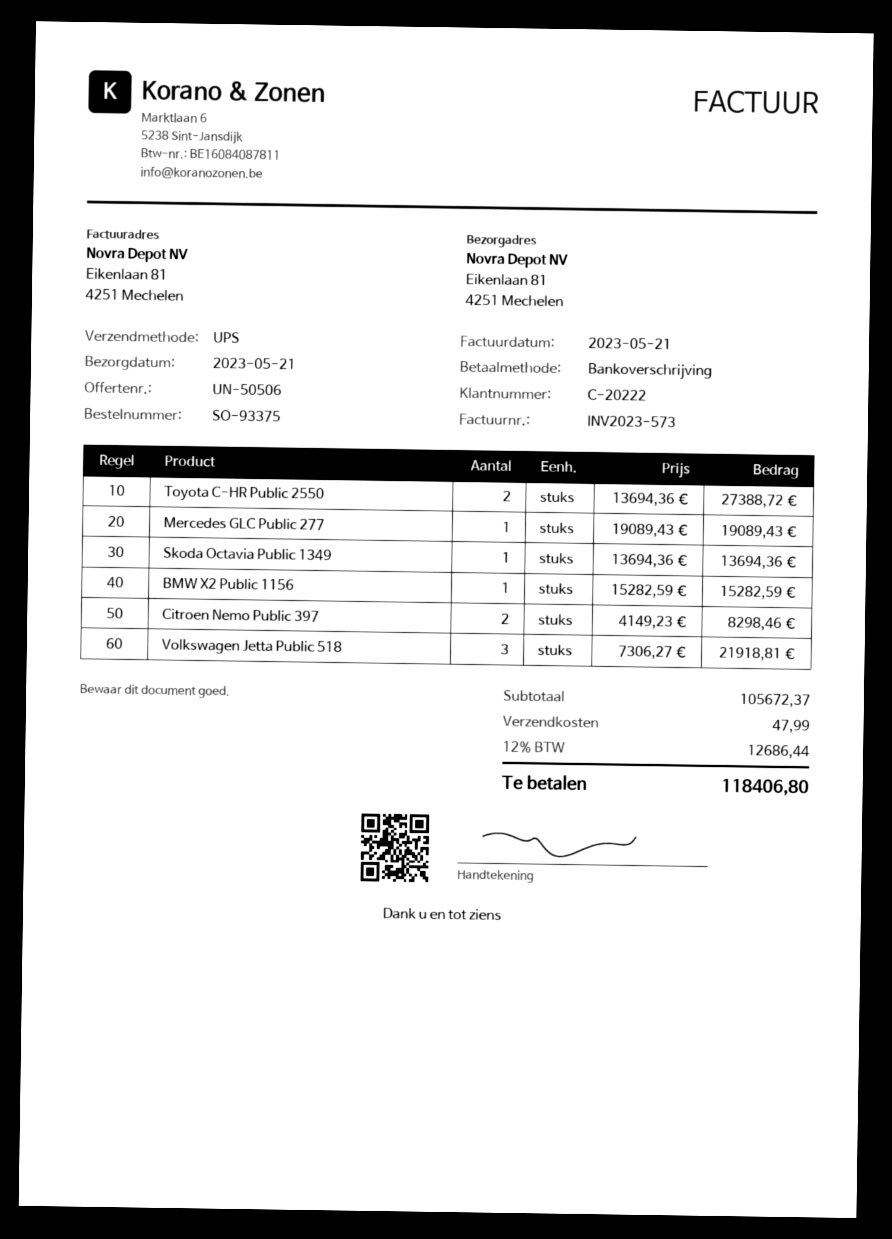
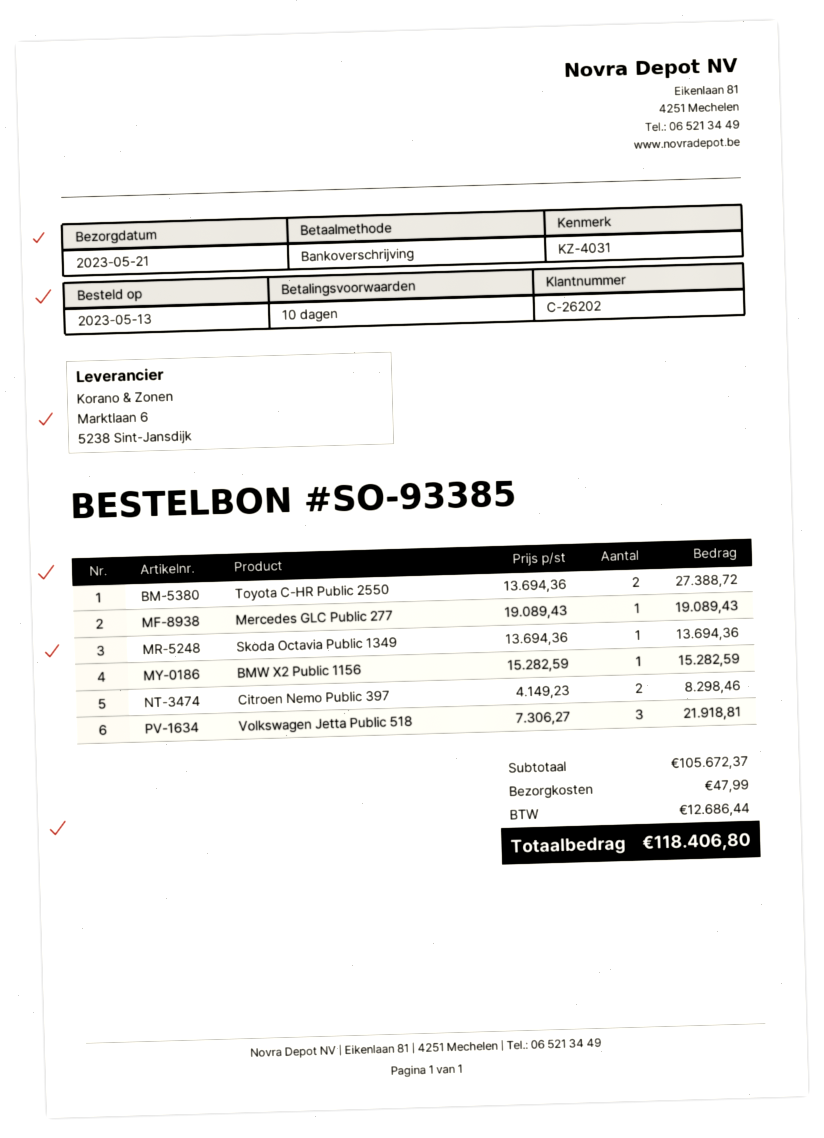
order number: SO-93375 -> SO-93385
customer number: C-20222 -> C-26202

